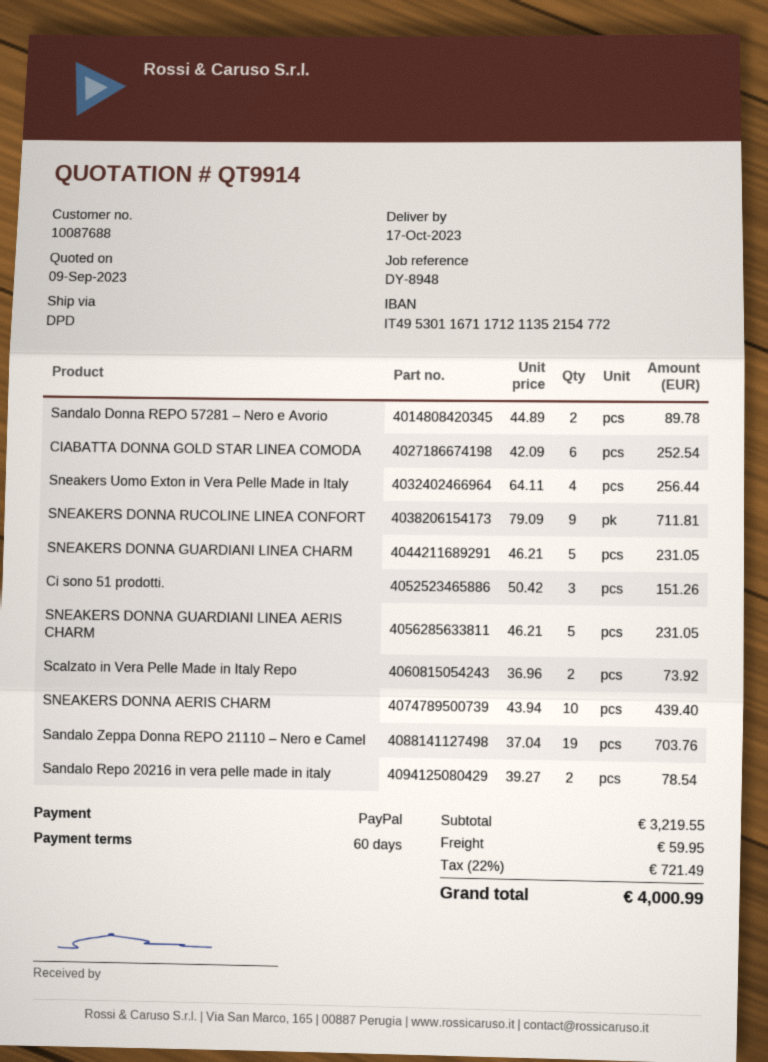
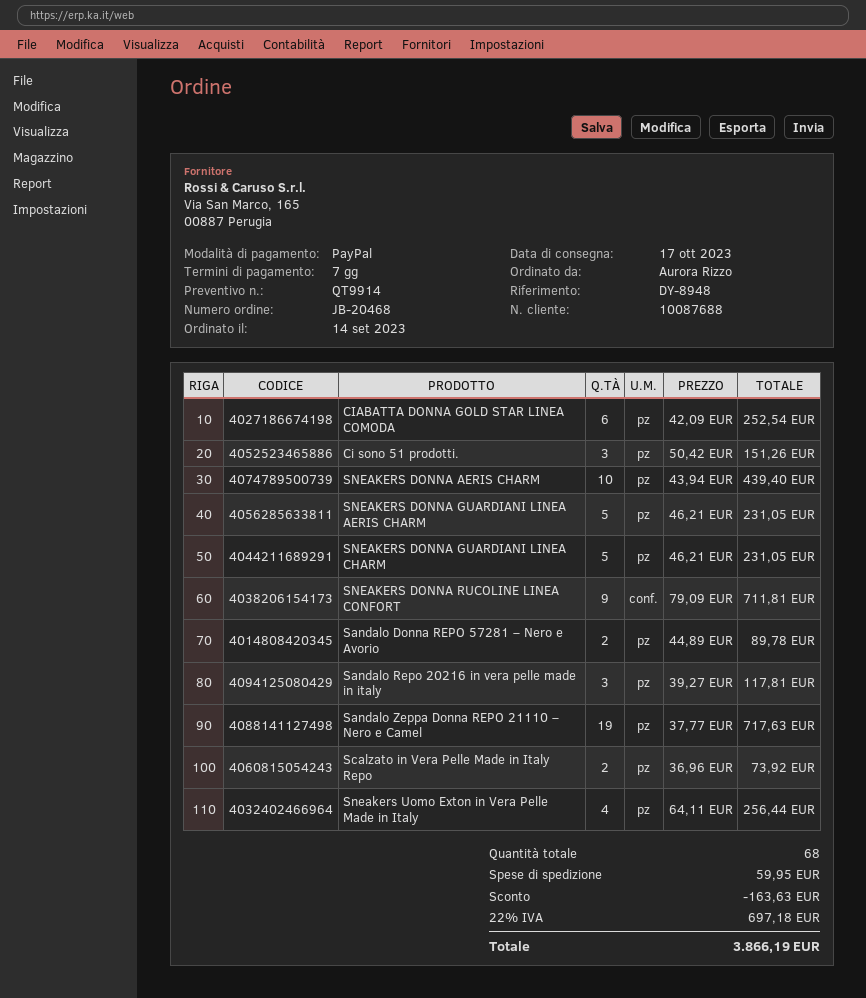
payment terms: 60 days -> 7 days
Sandalo Zeppa Donna REPO 21110 – Nero e Camel: 19 x 37.04 = 703.76 -> 19 x 37.77 = 717.63
Sandalo Repo 20216 in vera pelle made in italy: 2 x 39.27 = 78.54 -> 3 x 39.27 = 117.81
discount: none -> 163.63
tax: 22% = 721.49 -> 22% = 697.18
total: 4000.99 -> 3866.19

